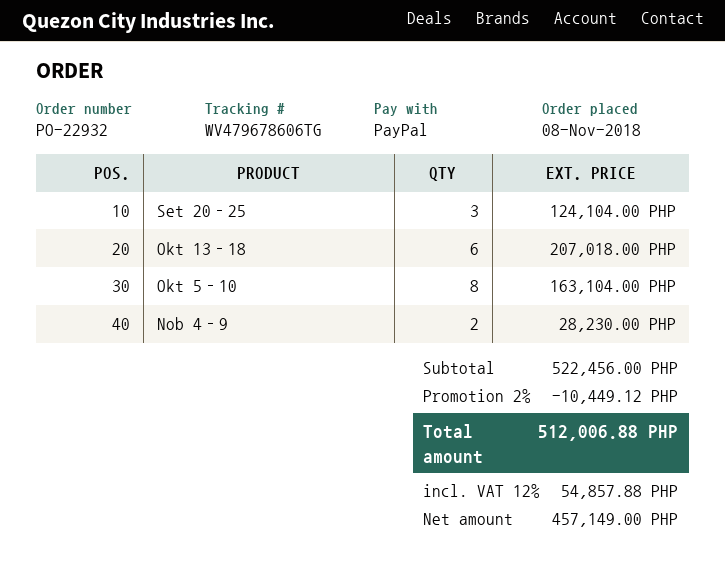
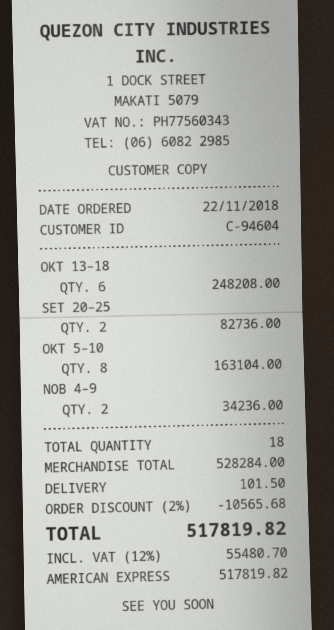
order date: 2018-11-08 -> 2018-11-22
payment method: PayPal -> American Express
Set 20–25: 3 for 124104.00 -> 2 for 82736.00
Okt 13–18: 6 for 207018.00 -> 6 for 248208.00
Nob 4–9: 2 for 28230.00 -> 2 for 34236.00
subtotal: 522456.00 -> 528284.00
discount: 2% = 10449.12 -> 2% = 10565.68
shipping: none -> 101.50
tax: 12% = 54857.88 -> 12% = 55480.70
total: 512006.88 -> 517819.82

